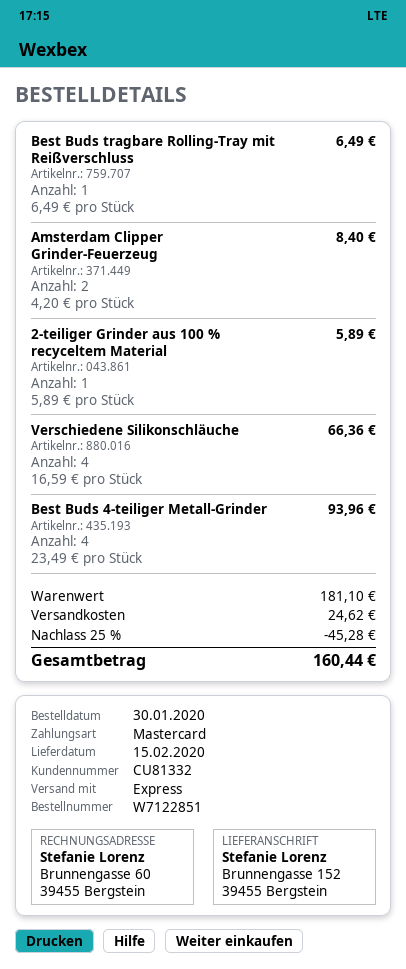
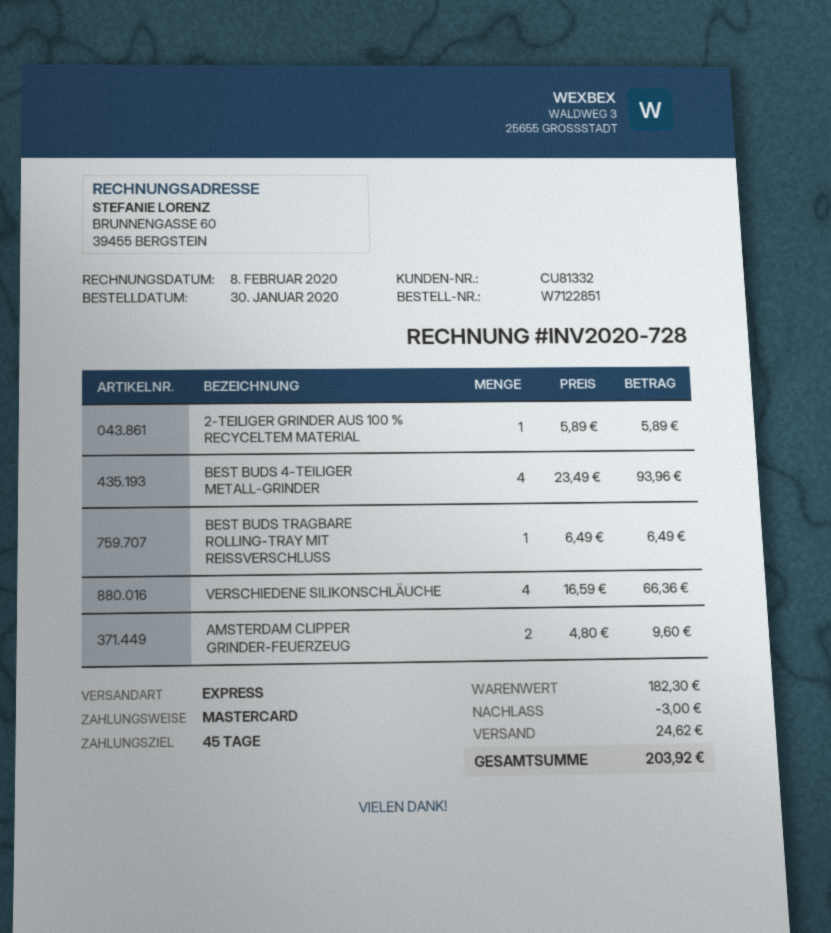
Amsterdam Clipper Grinder-Feuerzeug: 2 x 4.20 = 8.40 -> 2 x 4.80 = 9.60
subtotal: 181.10 -> 182.30
discount: 45.28 -> 3.00
total: 160.44 -> 203.92

